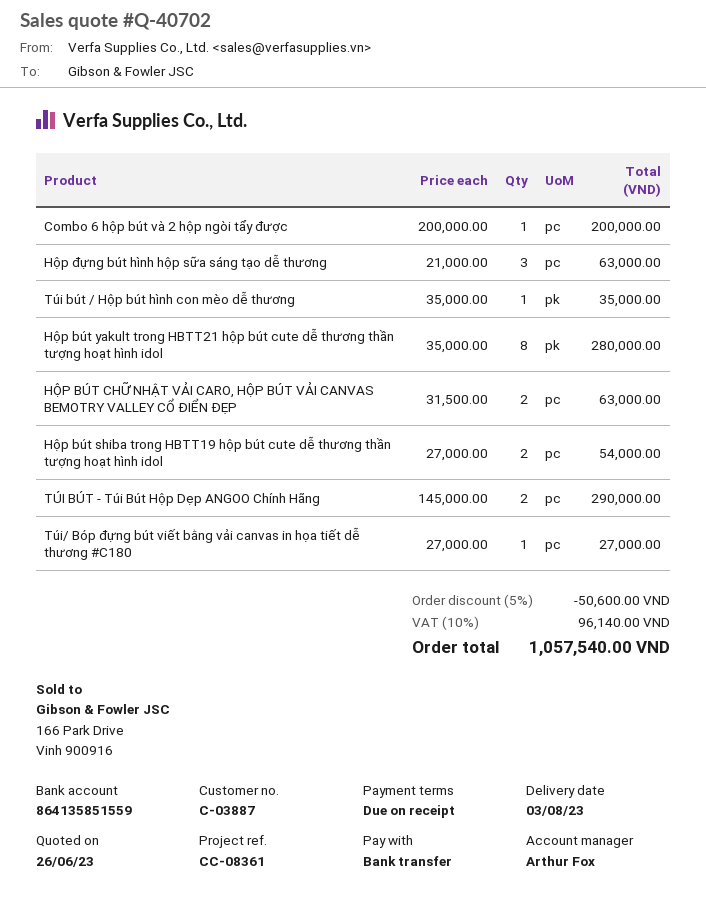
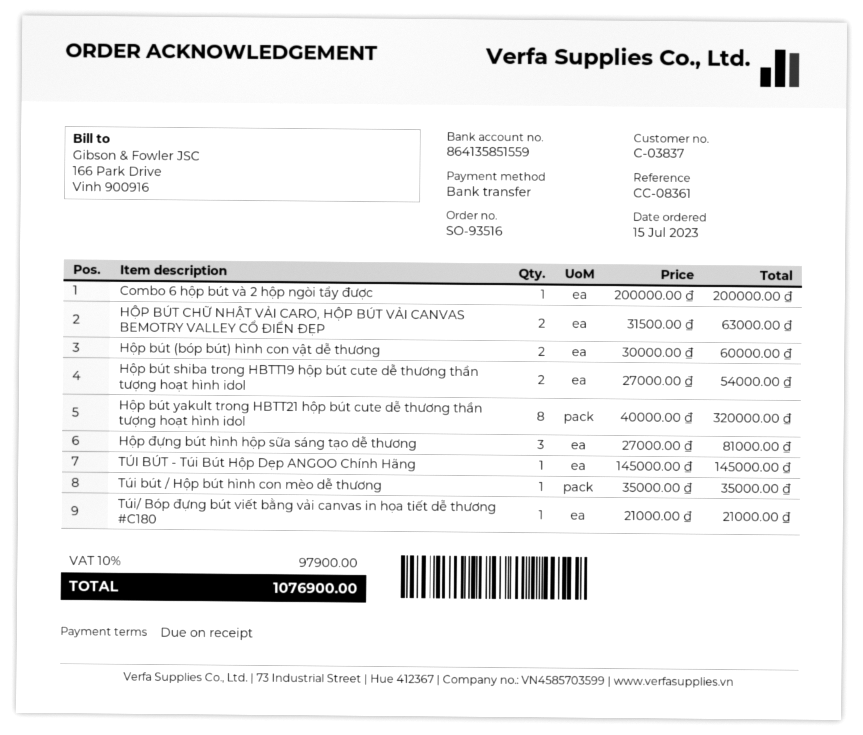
customer number: C-03887 -> C-03837
Hộp đựng bút hình hộp sữa sáng tạo dễ thương: 3 x 21000.00 = 63000.00 -> 3 x 27000.00 = 81000.00
Hộp bút yakult trong HBTT21 hộp bút cute dễ thương thần tượng hoạt hình idol: 8 x 35000.00 = 280000.00 -> 8 x 40000.00 = 320000.00
TÚI BÚT - Túi Bút Hộp Dẹp ANGOO Chính Hãng: 2 x 145000.00 = 290000.00 -> 1 x 145000.00 = 145000.00
Túi/ Bóp đựng bút viết bằng vải canvas in họa tiết dễ thương #C180: 1 x 27000.00 = 27000.00 -> 1 x 21000.00 = 21000.00
Hộp bút (bóp bút) hình con vật dễ thương: none -> 2 x 30000.00 = 60000.00
discount: 5% = 50600.00 -> none
tax: 10% = 96140.00 -> 10% = 97900.00
total: 1057540.00 -> 1076900.00

